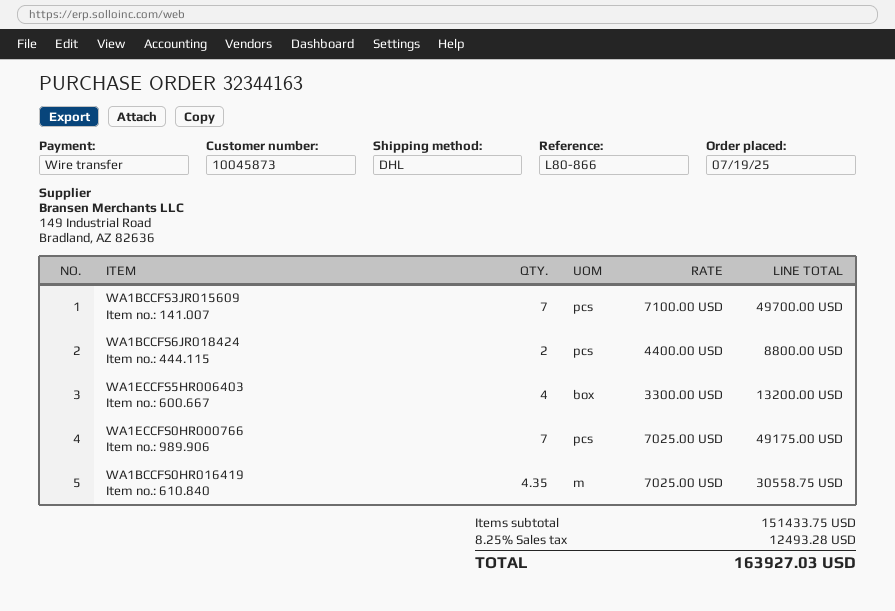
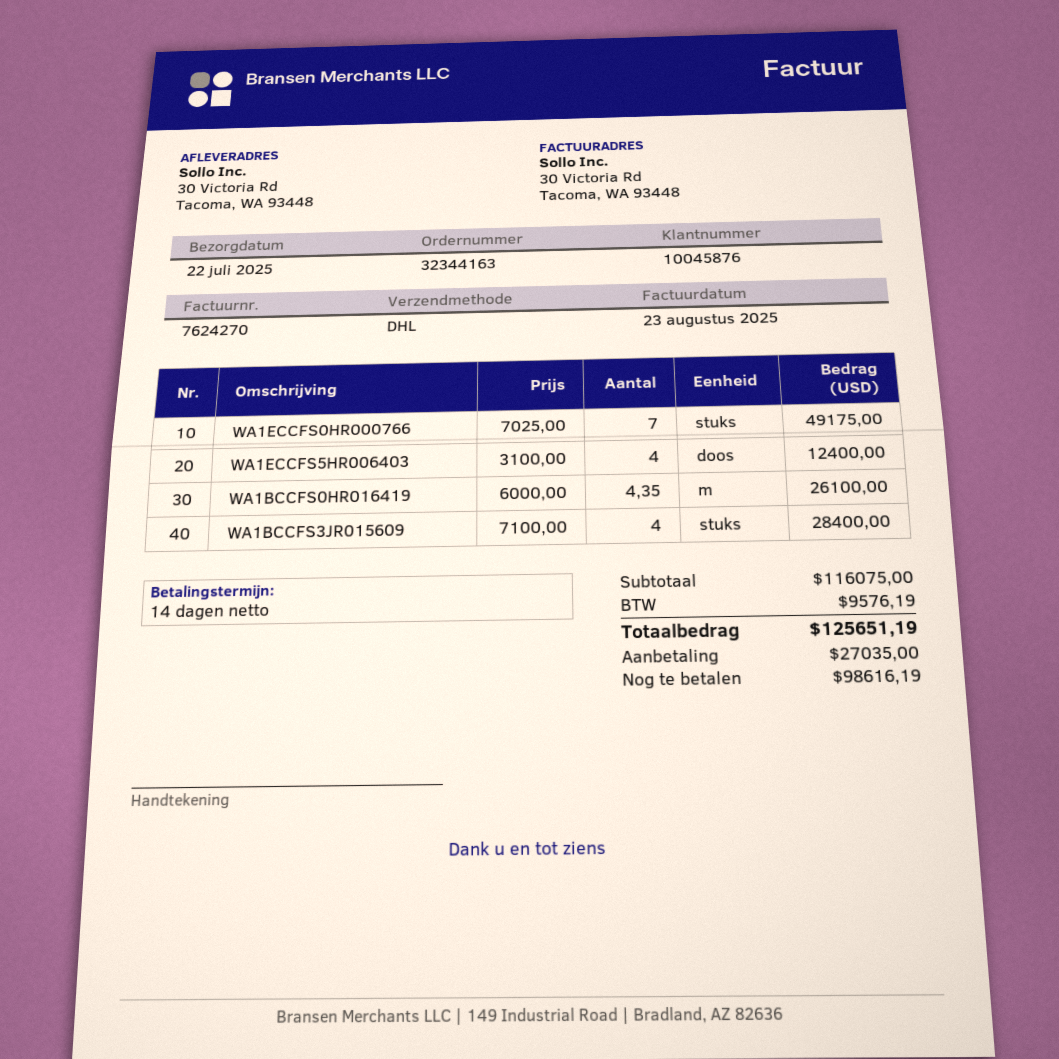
customer number: 10045873 -> 10045876
WA1BCCFS3JR015609: 7 x 7100.00 = 49700.00 -> 4 x 7100.00 = 28400.00
WA1BCCFS6JR018424: 2 x 4400.00 = 8800.00 -> none
WA1ECCFS5HR006403: 4 x 3300.00 = 13200.00 -> 4 x 3100.00 = 12400.00
WA1BCCFS0HR016419: 4.35 x 7025.00 = 30558.75 -> 4.35 x 6000.00 = 26100.00
subtotal: 151433.75 -> 116075.00
tax: 12493.28 -> 9576.19
total: 163927.03 -> 125651.19

